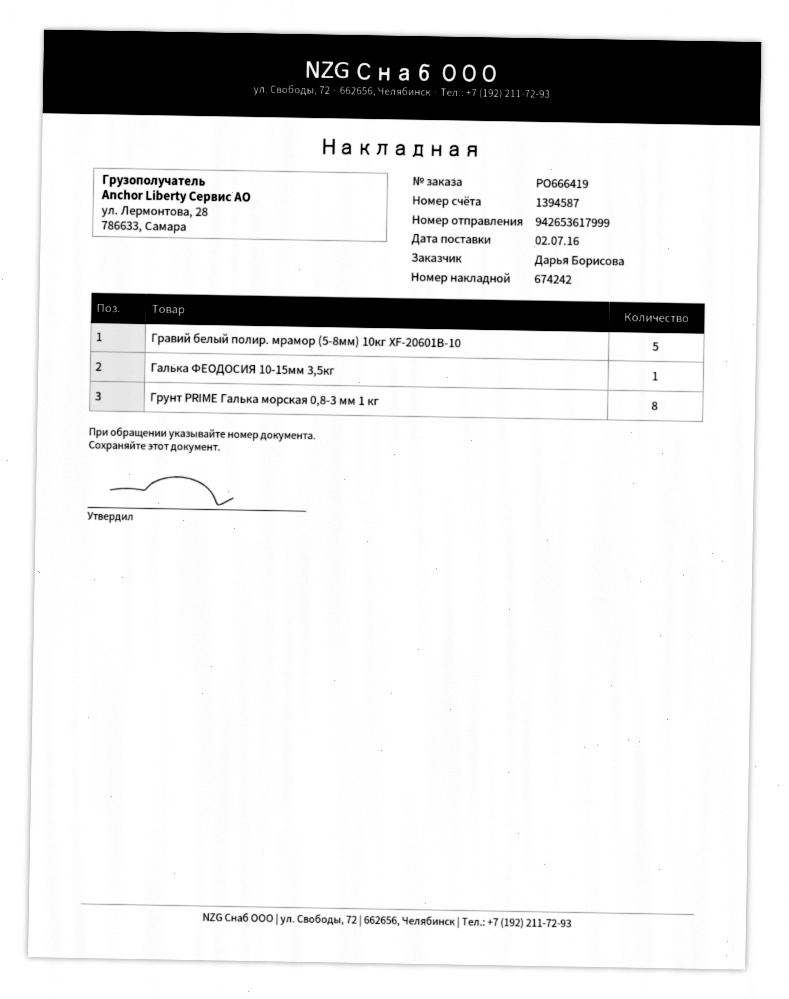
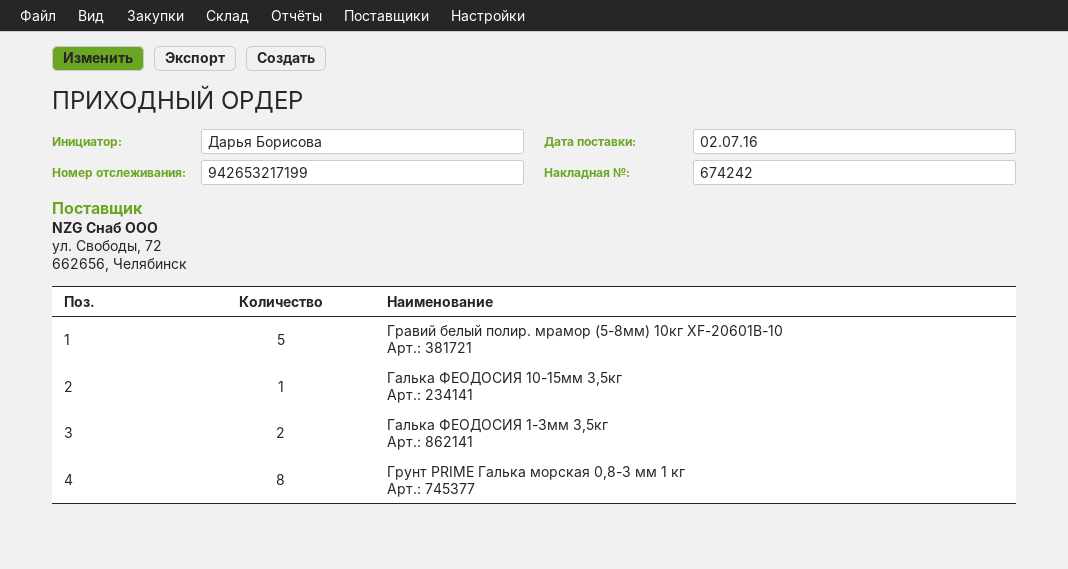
tracking number: 942653617999 -> 942653217199
Галька ФЕОДОСИЯ 1-3мм 3,5кг: none -> 2

